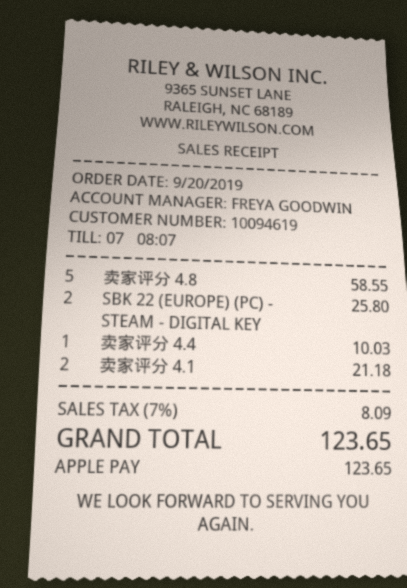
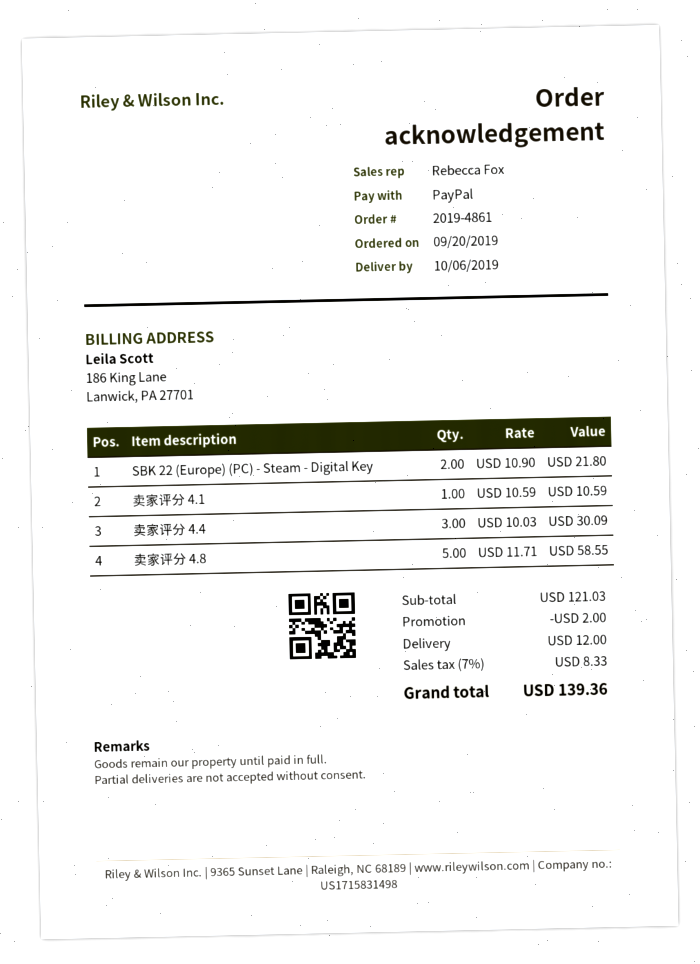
sales rep: FREYA GOODWIN -> Rebecca Fox
payment method: Apple Pay -> PayPal
SBK 22 (EUROPE) (PC) - STEAM - DIGITAL KEY: 2 for 25.80 -> 2 for 21.80
卖家评分 4.4: 1 for 10.03 -> 3 for 30.09
卖家评分 4.1: 2 for 21.18 -> 1 for 10.59
discount: none -> 2.00
shipping: none -> 12.00
tax: 7% = 8.09 -> 7% = 8.33
total: 123.65 -> 139.36

